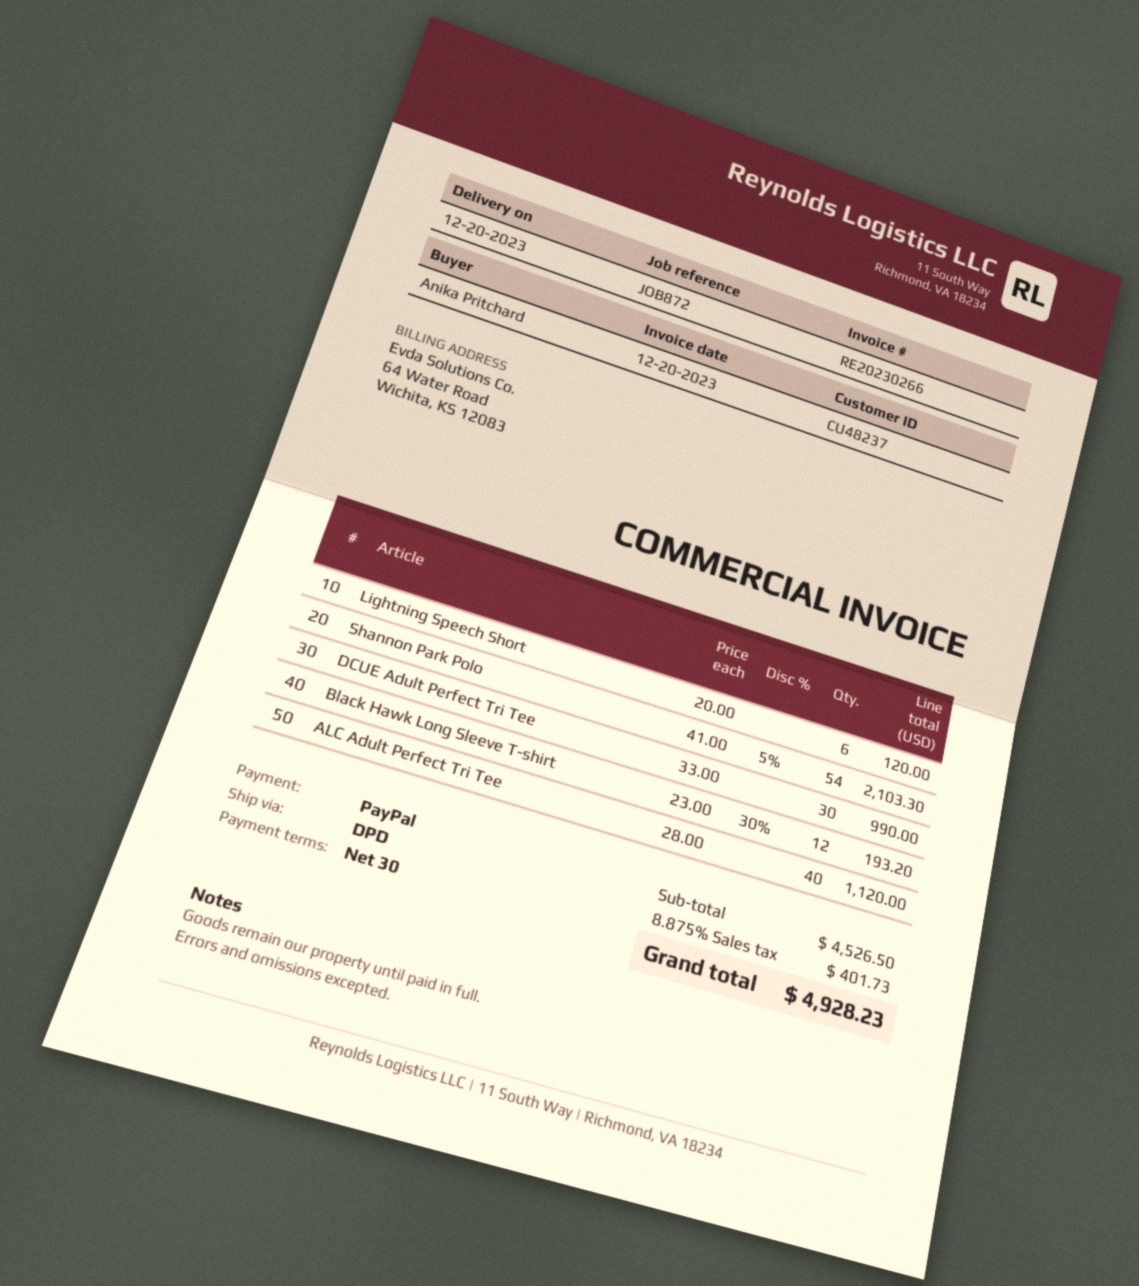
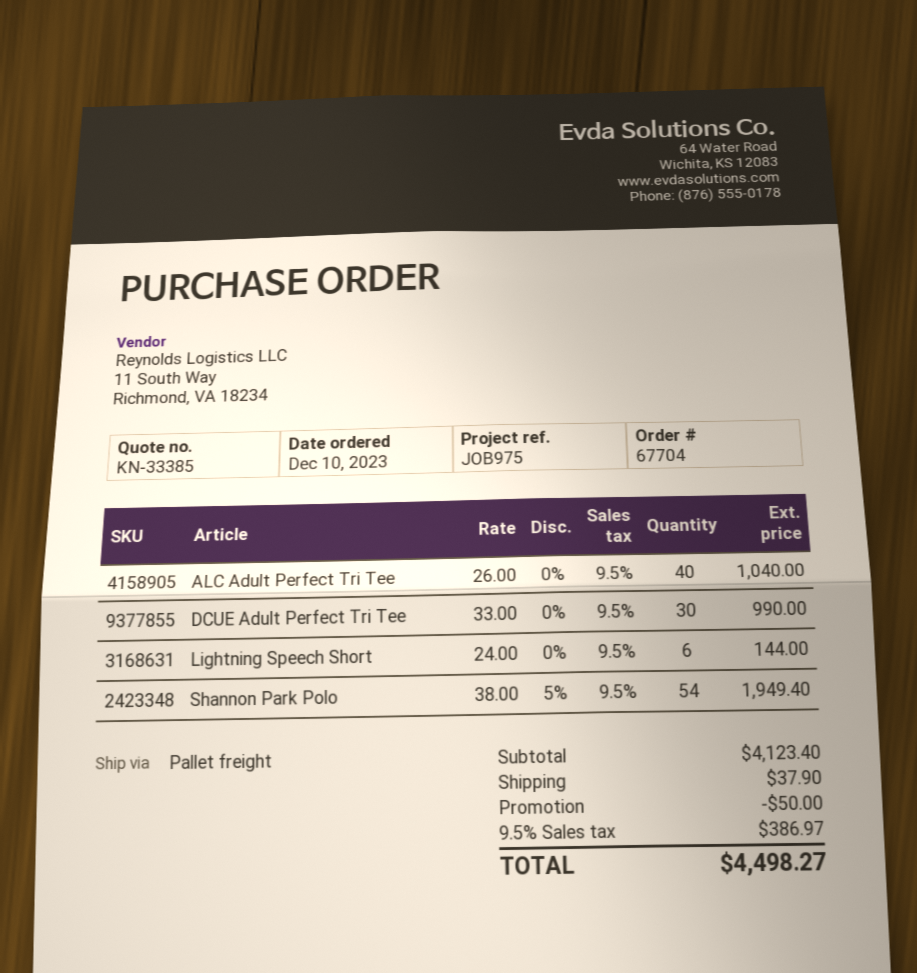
reference: JOB872 -> JOB975
shipping method: DPD -> pallet freight
Lightning Speech Short: 6 x 20.00 = 120.00 -> 6 x 24.00 = 144.00
Shannon Park Polo: 54 x 41.00 - 5% = 2103.30 -> 54 x 38.00 - 5% = 1949.40
Black Hawk Long Sleeve T-shirt: 12 x 23.00 - 30% = 193.20 -> none
ALC Adult Perfect Tri Tee: 40 x 28.00 = 1120.00 -> 40 x 26.00 = 1040.00
subtotal: 4526.50 -> 4123.40
discount: none -> 50.00
shipping: none -> 37.90
tax: 8.875% = 401.73 -> 9.5% = 386.97
total: 4928.23 -> 4498.27

